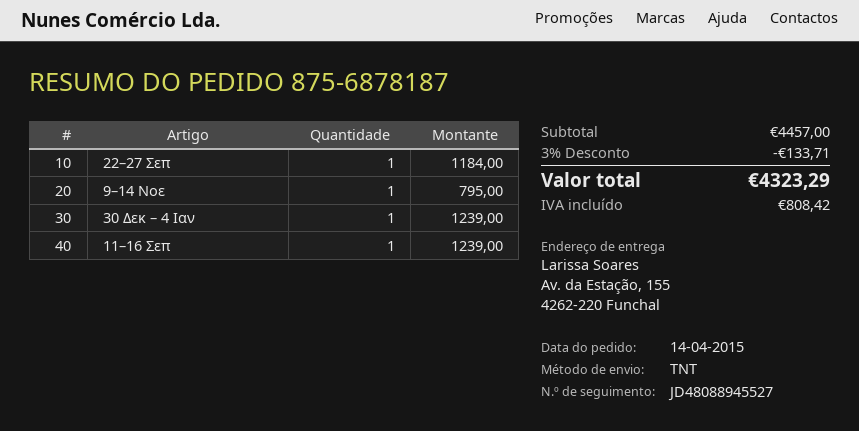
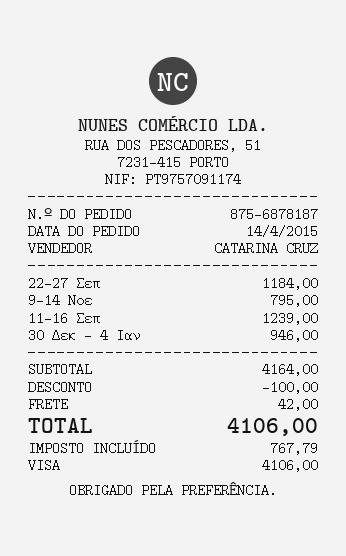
30 Δεκ – 4 Ιαν: 1 for 1239.00 -> 1 for 946.00
subtotal: 4457.00 -> 4164.00
discount: 133.71 -> 100.00
shipping: none -> 42.00
tax: 808.42 -> 767.79
total: 4323.29 -> 4106.00

